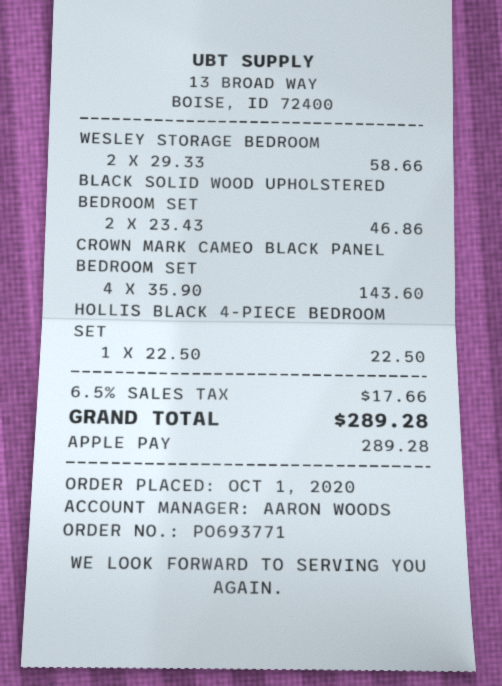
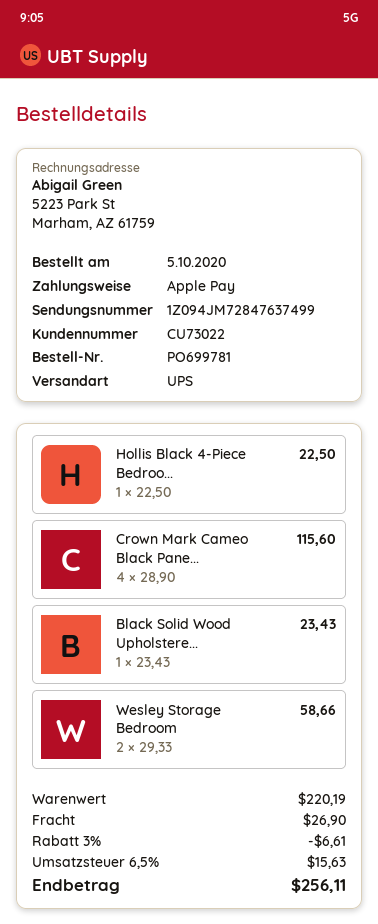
order number: PO693771 -> PO699781
order date: 2020-10-01 -> 2020-10-05
BLACK SOLID WOOD UPHOLSTERED BEDROOM SET: 2 x 23.43 = 46.86 -> 1 x 23.43 = 23.43
CROWN MARK CAMEO BLACK PANEL BEDROOM SET: 4 x 35.90 = 143.60 -> 4 x 28.90 = 115.60
discount: none -> 3% = 6.61
shipping: none -> 26.90
tax: 6.5% = 17.66 -> 6.5% = 15.63
total: 289.28 -> 256.11

